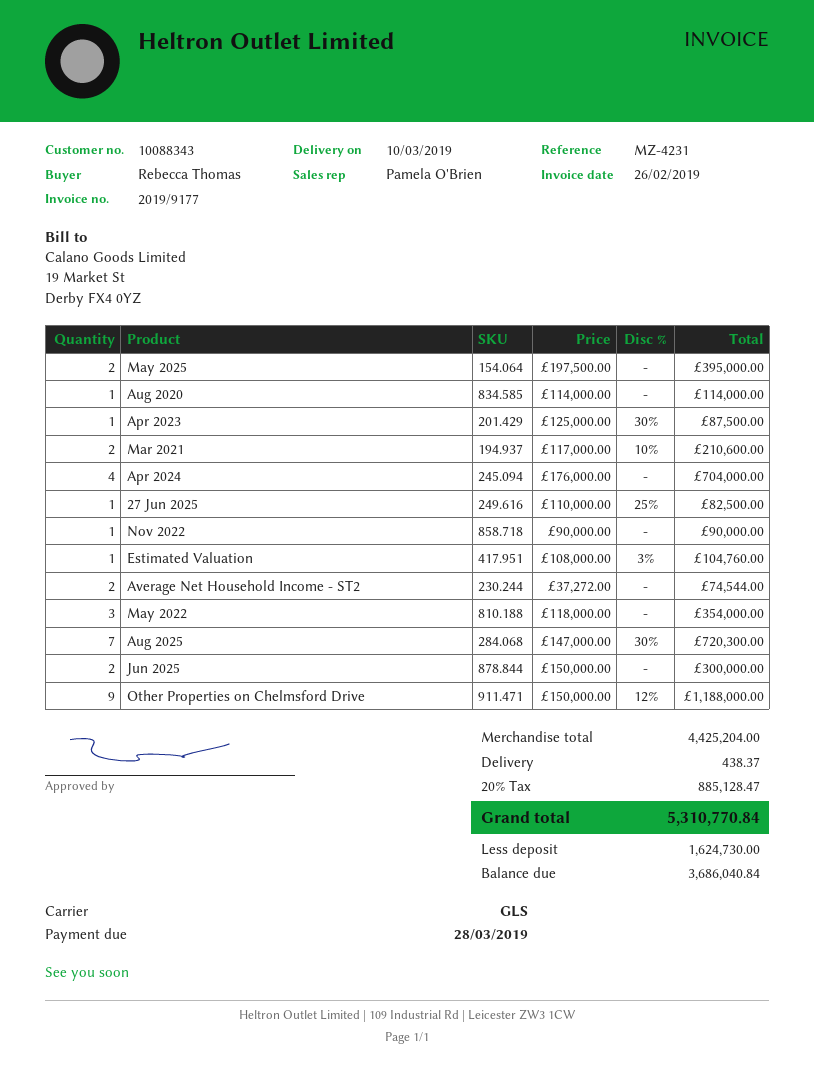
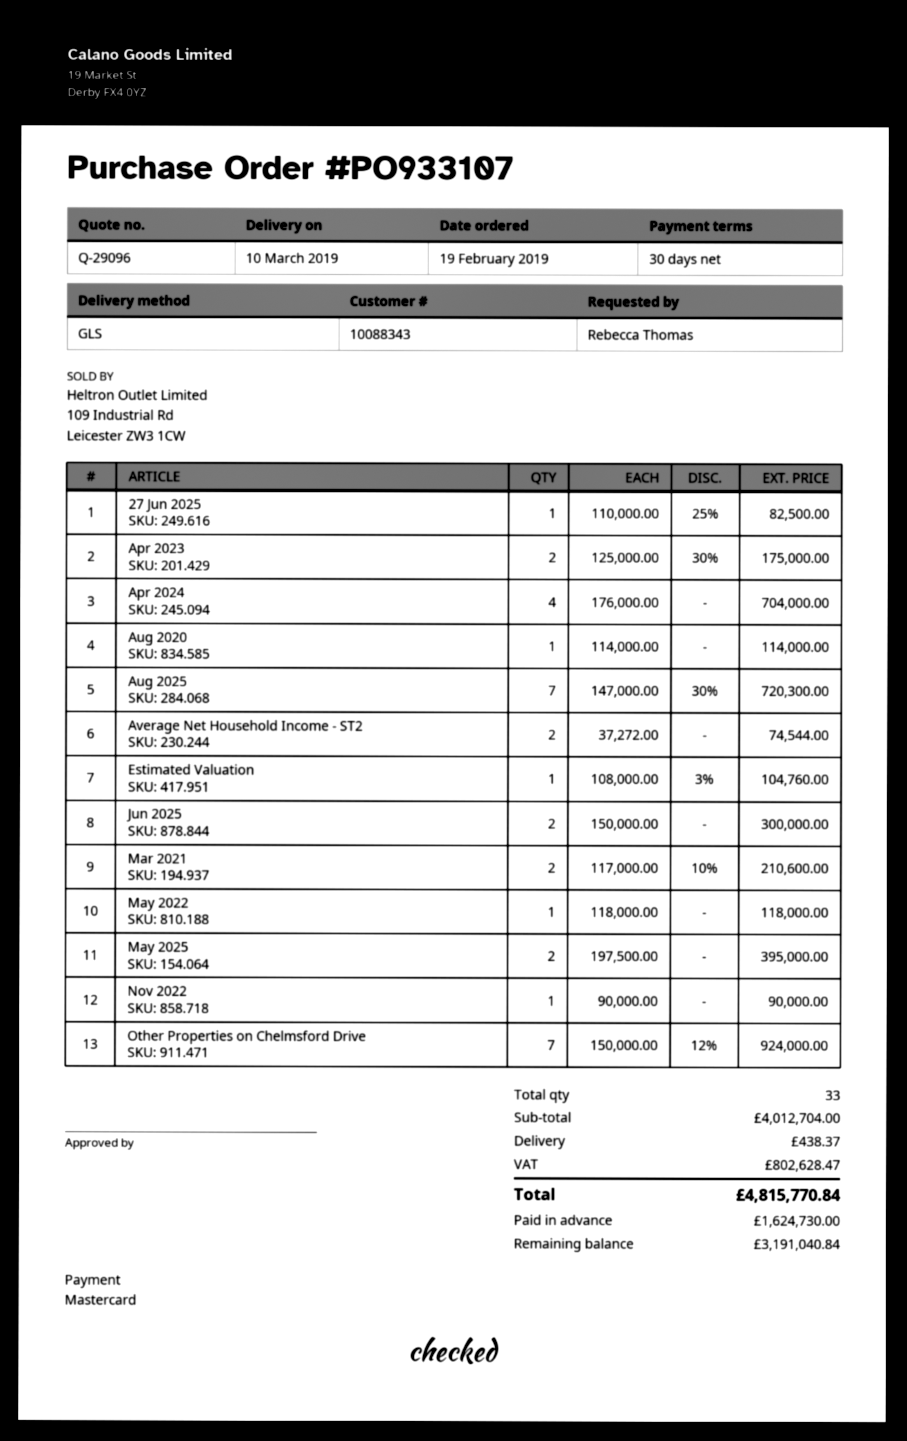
Apr 2023: 1 x 125000.00 - 30% = 87500.00 -> 2 x 125000.00 - 30% = 175000.00
May 2022: 3 x 118000.00 = 354000.00 -> 1 x 118000.00 = 118000.00
Other Properties on Chelmsford Drive: 9 x 150000.00 - 12% = 1188000.00 -> 7 x 150000.00 - 12% = 924000.00
subtotal: 4425204.00 -> 4012704.00
tax: 885128.47 -> 802628.47
total: 5310770.84 -> 4815770.84
balance: 3686040.84 -> 3191040.84

